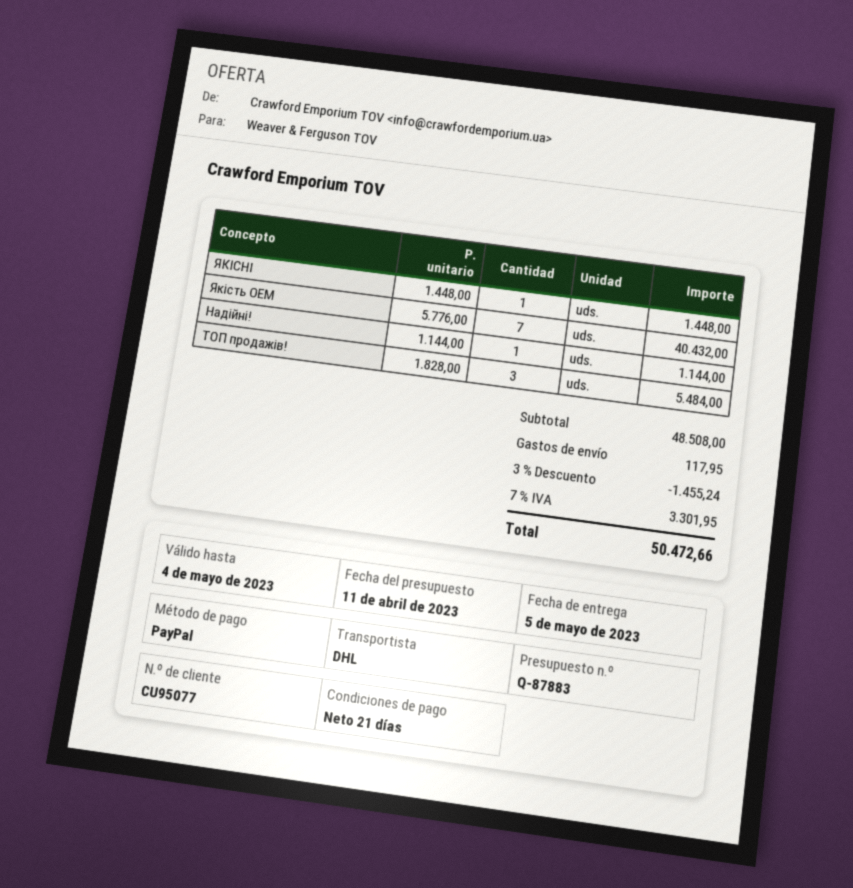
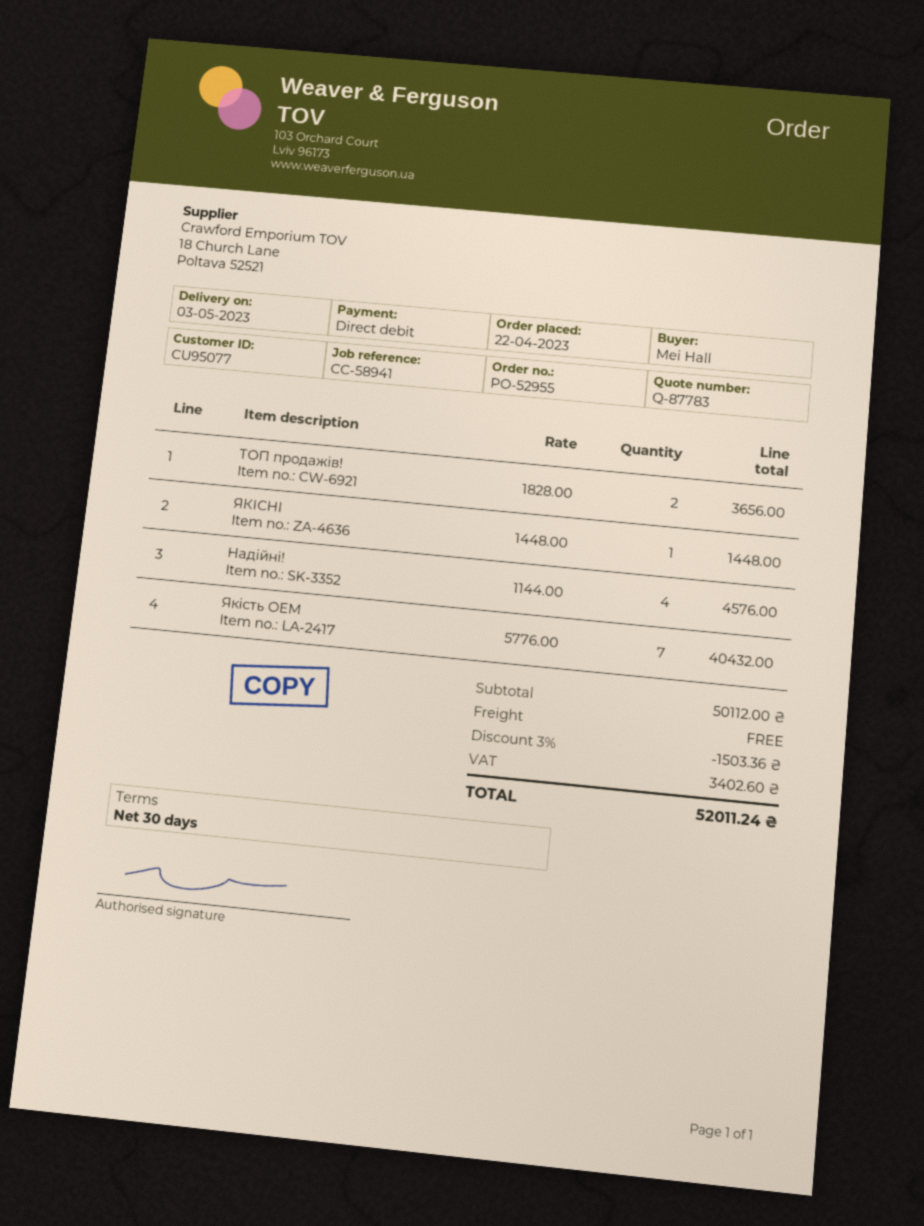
quote number: Q-87883 -> Q-87783
delivery date: 2023-05-05 -> 2023-05-03
payment terms: 21 days -> 30 days
payment method: PayPal -> direct debit
Надійні!: 1 x 1144.00 = 1144.00 -> 4 x 1144.00 = 4576.00
ТОП продажів!: 3 x 1828.00 = 5484.00 -> 2 x 1828.00 = 3656.00
subtotal: 48508.00 -> 50112.00
discount: 3% = 1455.24 -> 3% = 1503.36
shipping: 117.95 -> 0.00
tax: 3301.95 -> 3402.60
total: 50472.66 -> 52011.24

